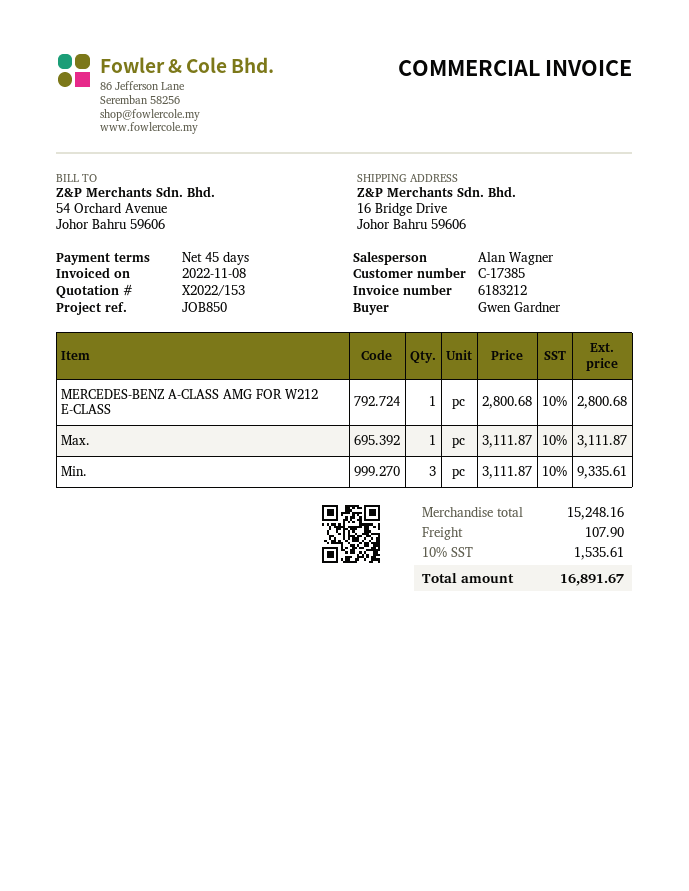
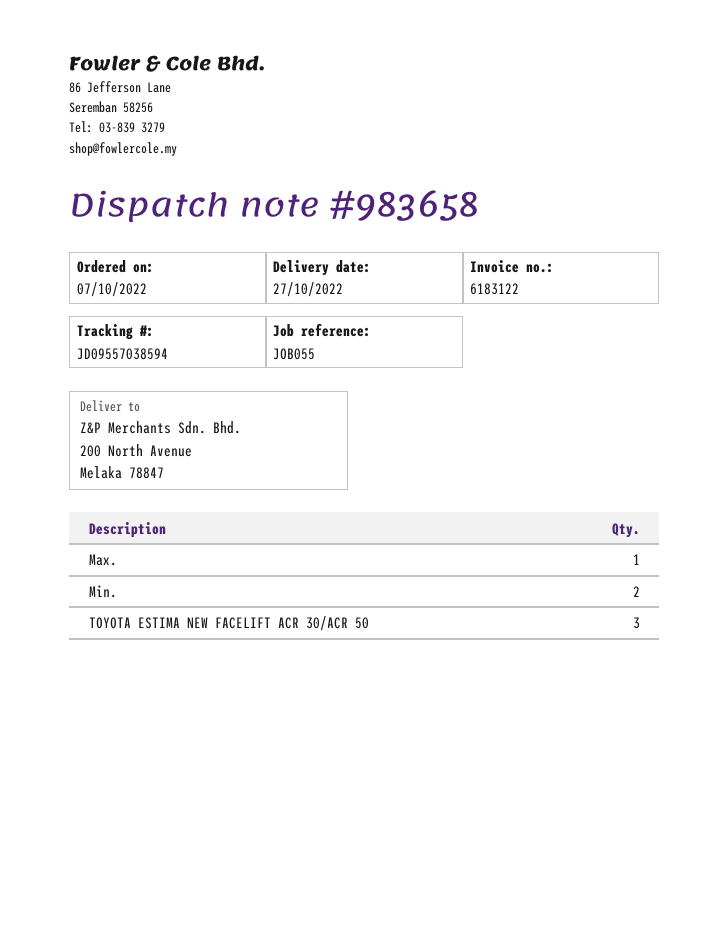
invoice number: 6183212 -> 6183122
reference: JOB850 -> JOB055
ship to: 16 Bridge Drive, Johor Bahru 59606 -> 200 North Avenue, Melaka 78847
MERCEDES-BENZ A-CLASS AMG FOR W212 E-CLASS: 1 -> none
Min.: 3 -> 2
TOYOTA ESTIMA NEW FACELIFT ACR 30/ACR 50: none -> 3

